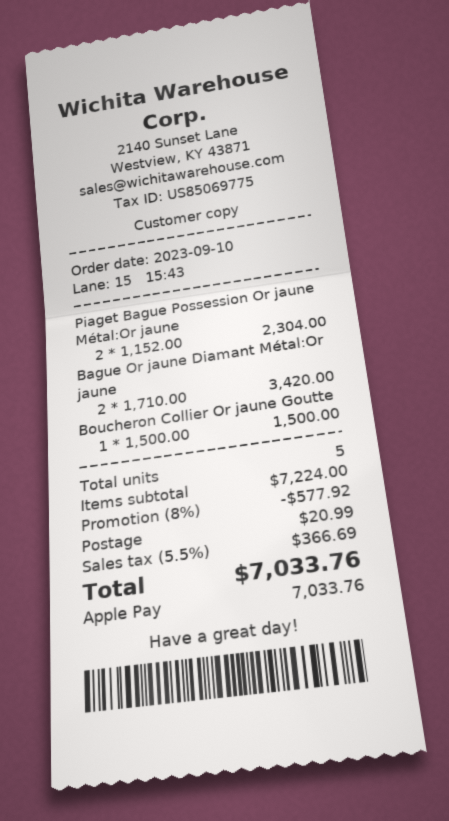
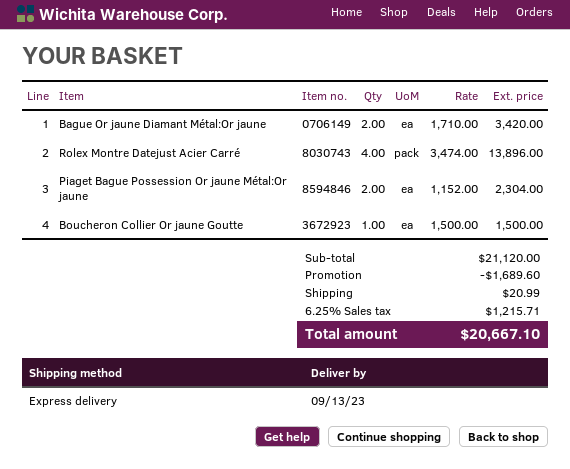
Rolex Montre Datejust Acier Carré: none -> 4 x 3474.00 = 13896.00
subtotal: 7224.00 -> 21120.00
discount: 577.92 -> 1689.60
tax: 5.5% = 366.69 -> 6.25% = 1215.71
total: 7033.76 -> 20667.10

